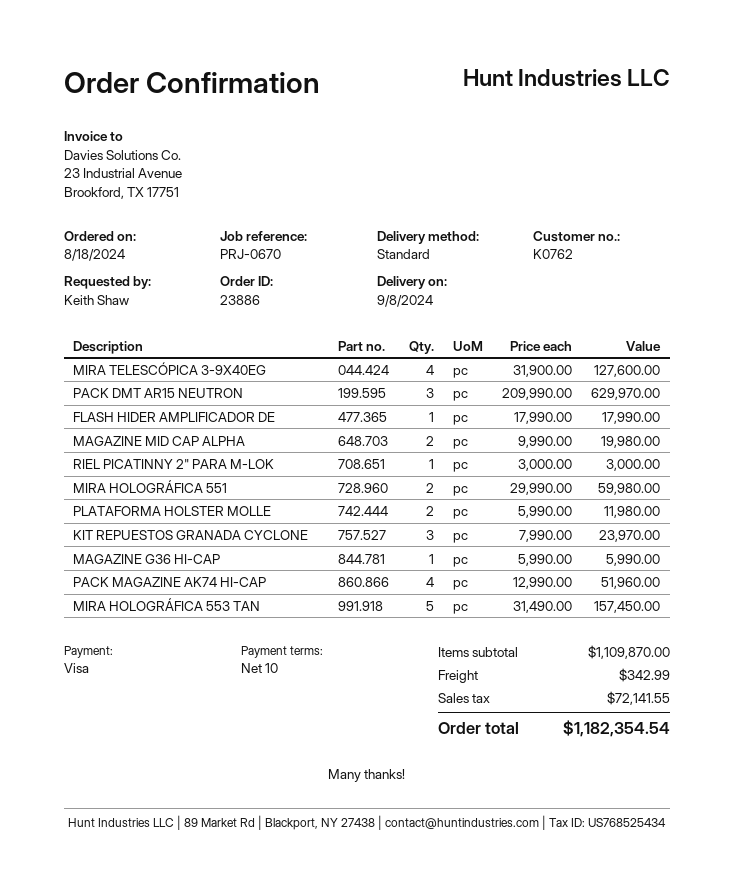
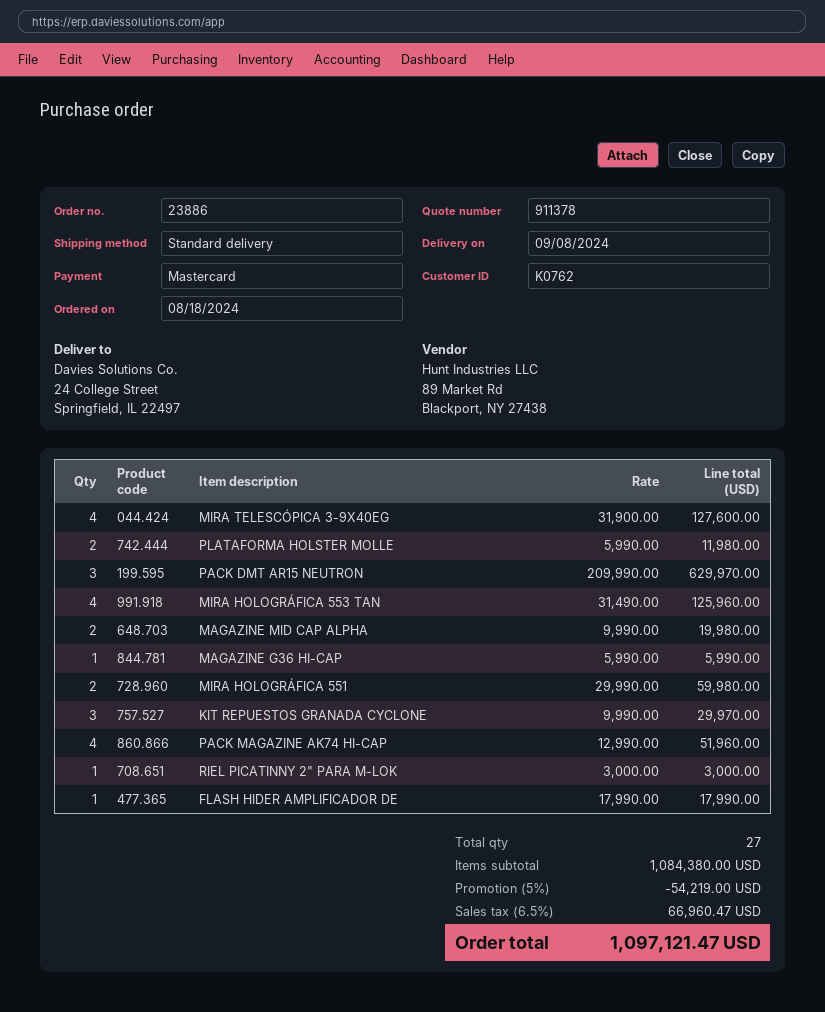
payment method: Visa -> Mastercard
KIT REPUESTOS GRANADA CYCLONE: 3 x 7990.00 = 23970.00 -> 3 x 9990.00 = 29970.00
MIRA HOLOGRÁFICA 553 TAN: 5 x 31490.00 = 157450.00 -> 4 x 31490.00 = 125960.00
subtotal: 1109870.00 -> 1084380.00
discount: none -> 5% = 54219.00
shipping: 342.99 -> none
tax: 72141.55 -> 66960.47
total: 1182354.54 -> 1097121.47

